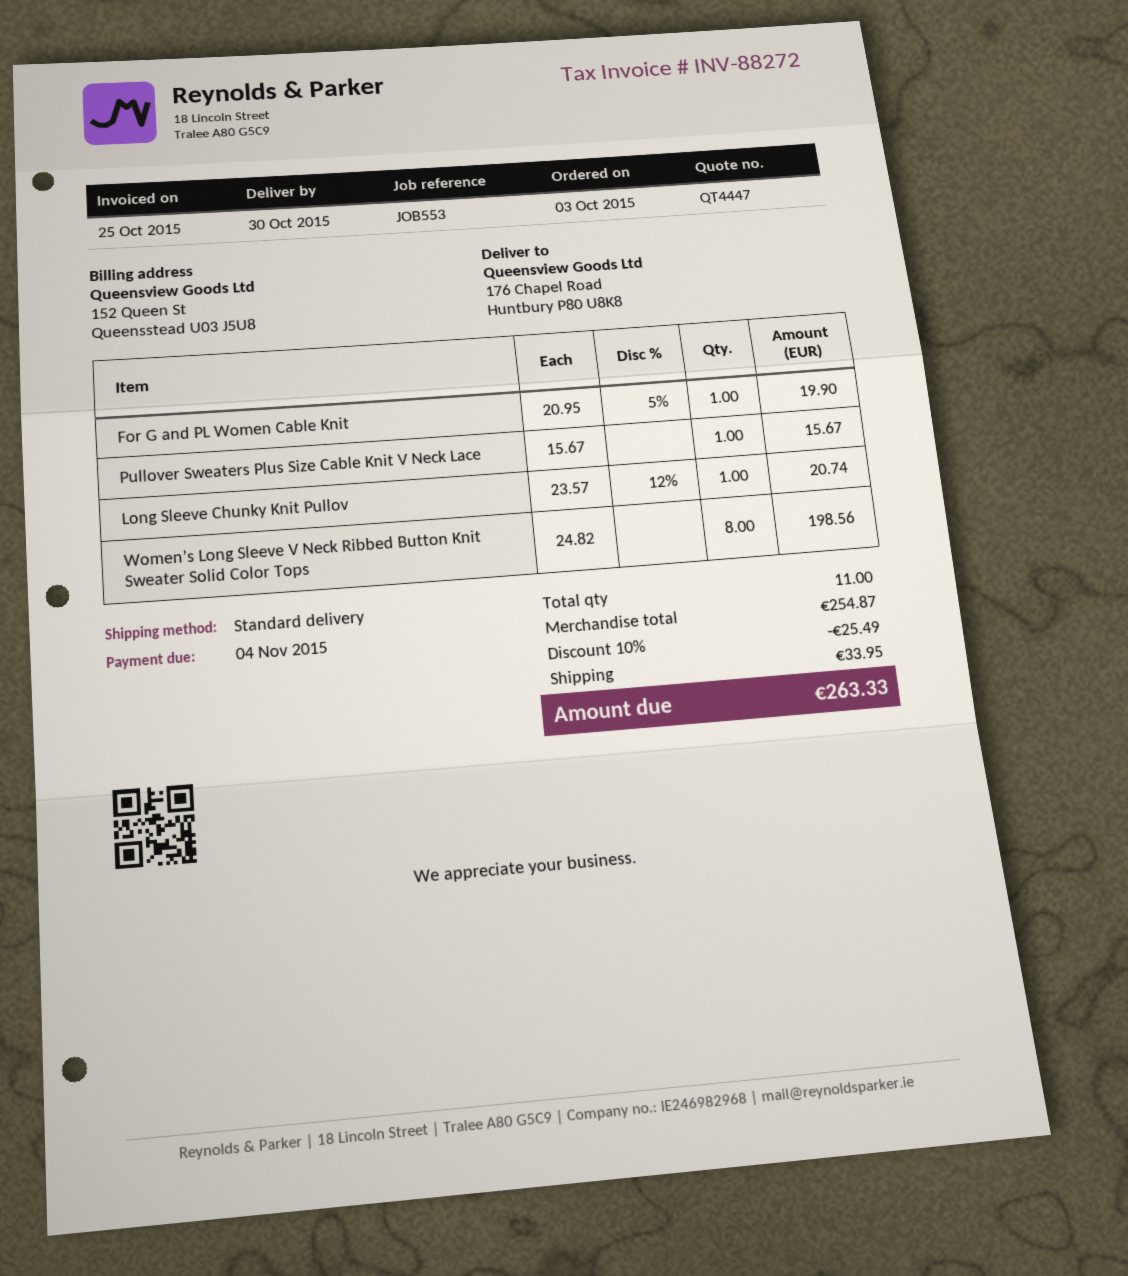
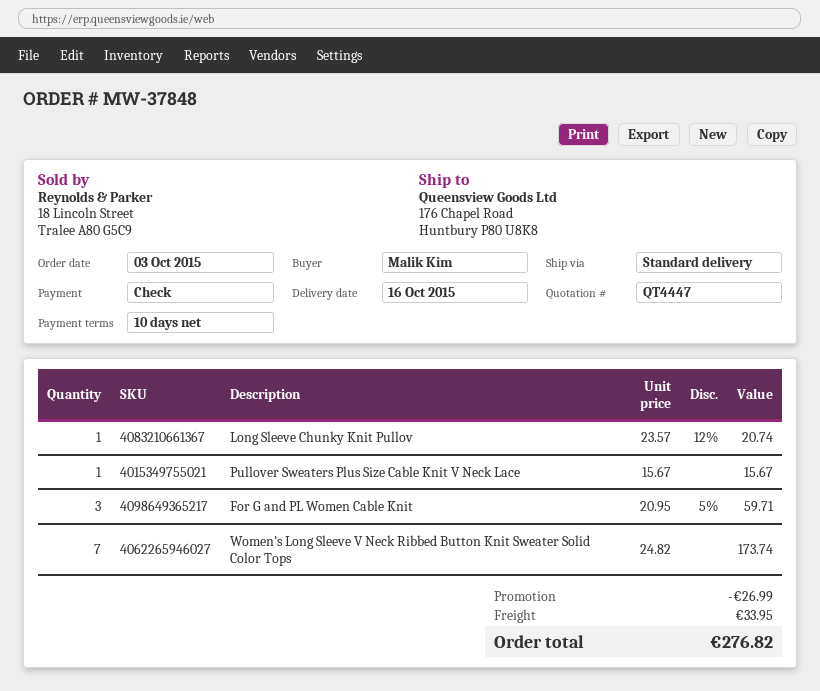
delivery date: 2015-10-30 -> 2015-10-16
For G and PL Women Cable Knit: 1 x 20.95 - 5% = 19.90 -> 3 x 20.95 - 5% = 59.71
Women’s Long Sleeve V Neck Ribbed Button Knit Sweater Solid Color Tops: 8 x 24.82 = 198.56 -> 7 x 24.82 = 173.74
discount: 25.49 -> 26.99
total: 263.33 -> 276.82

